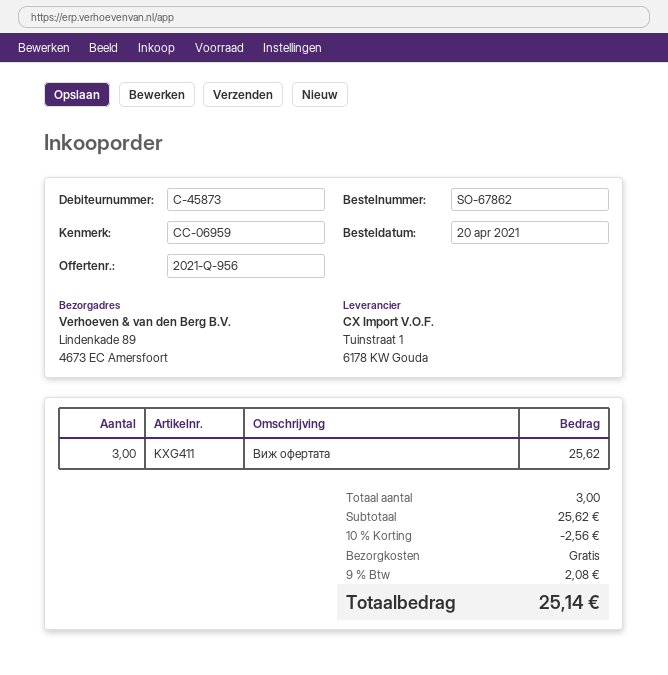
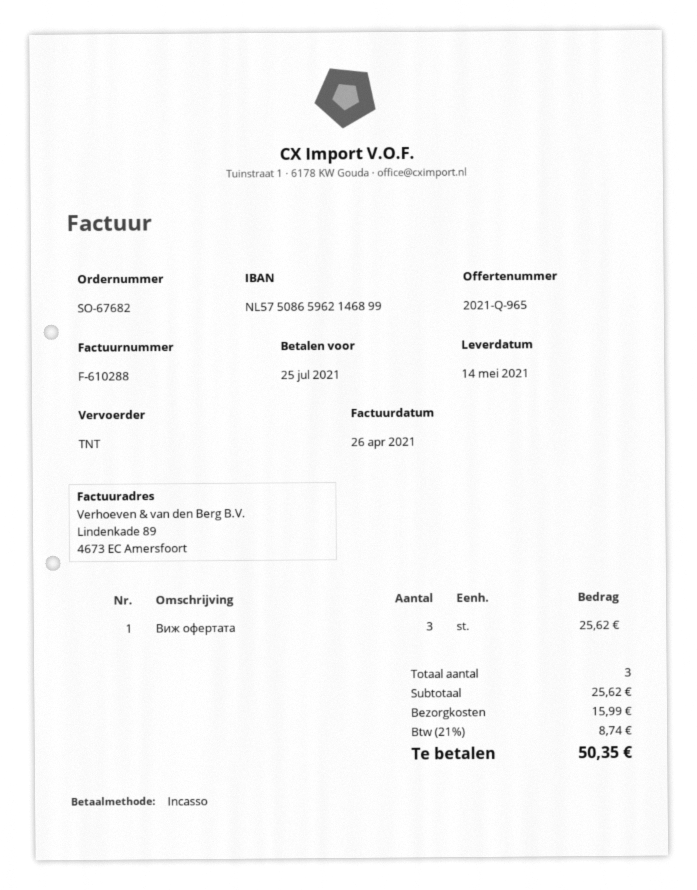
quote number: 2021-Q-956 -> 2021-Q-965
order number: SO-67862 -> SO-67682
discount: 10% = 2.56 -> none
shipping: 0.00 -> 15.99
tax: 9% = 2.08 -> 21% = 8.74
total: 25.14 -> 50.35

